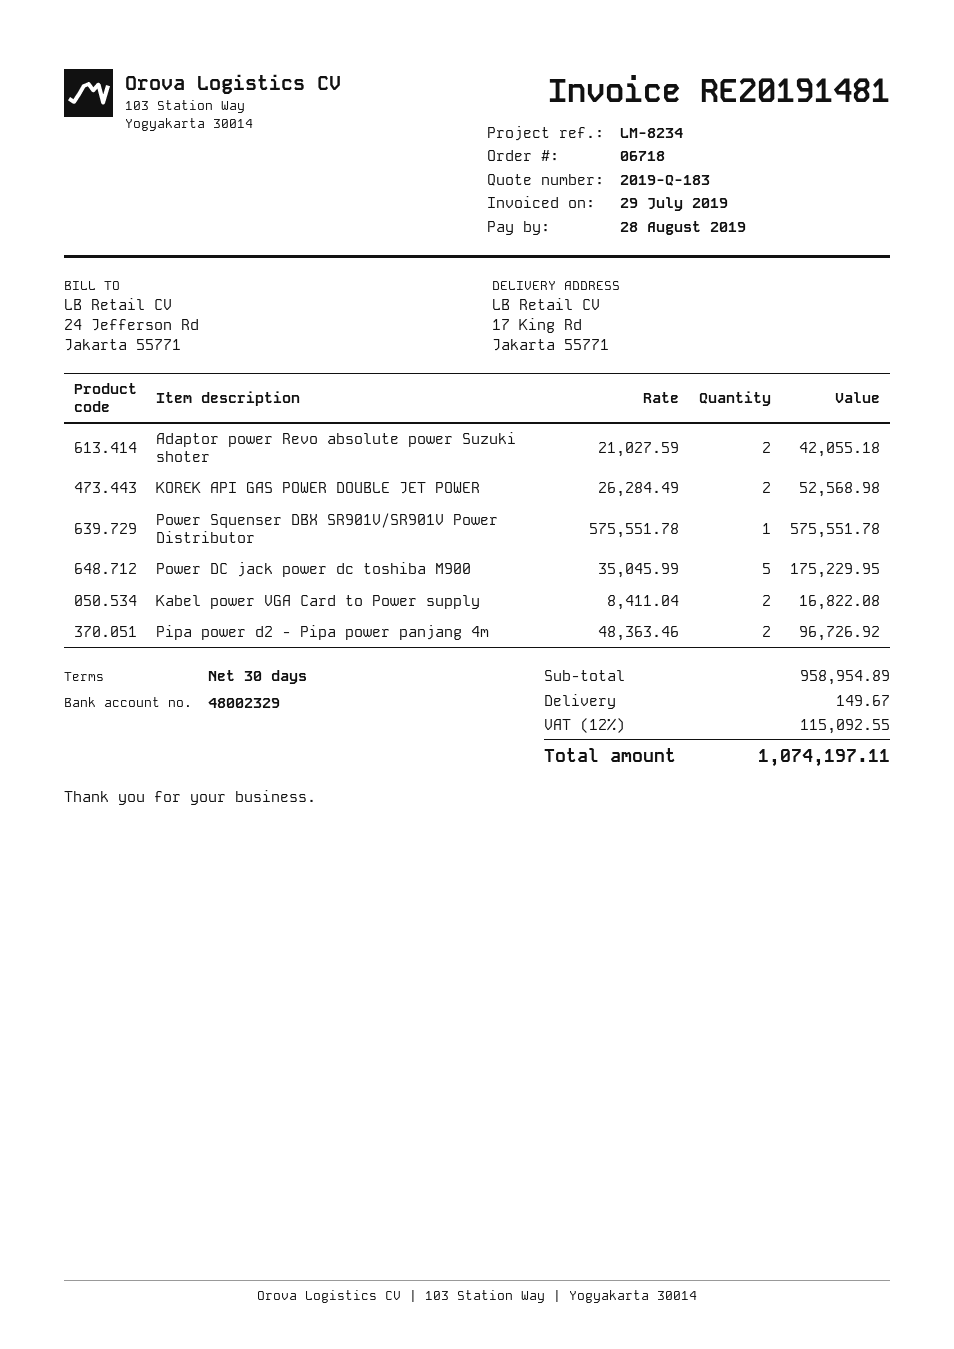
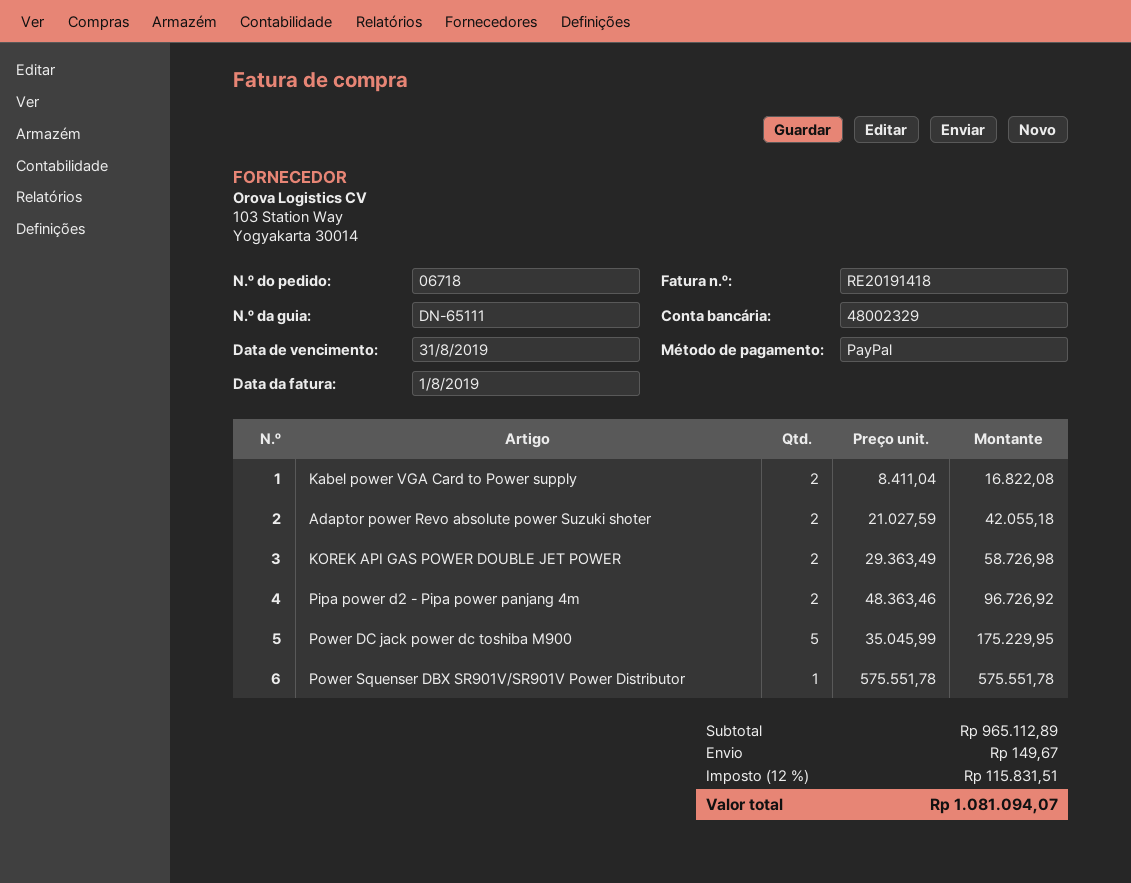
invoice number: RE20191481 -> RE20191418
invoice date: 2019-07-29 -> 2019-08-01
due date: 2019-08-28 -> 2019-08-31
KOREK API GAS POWER DOUBLE JET POWER: 2 x 26284.49 = 52568.98 -> 2 x 29363.49 = 58726.98
subtotal: 958954.89 -> 965112.89
tax: 12% = 115092.55 -> 12% = 115831.51
total: 1074197.11 -> 1081094.07

